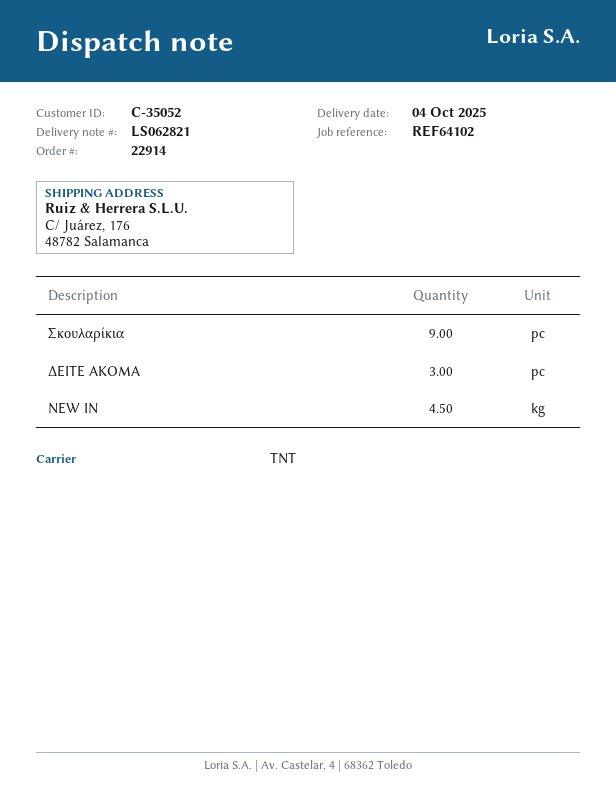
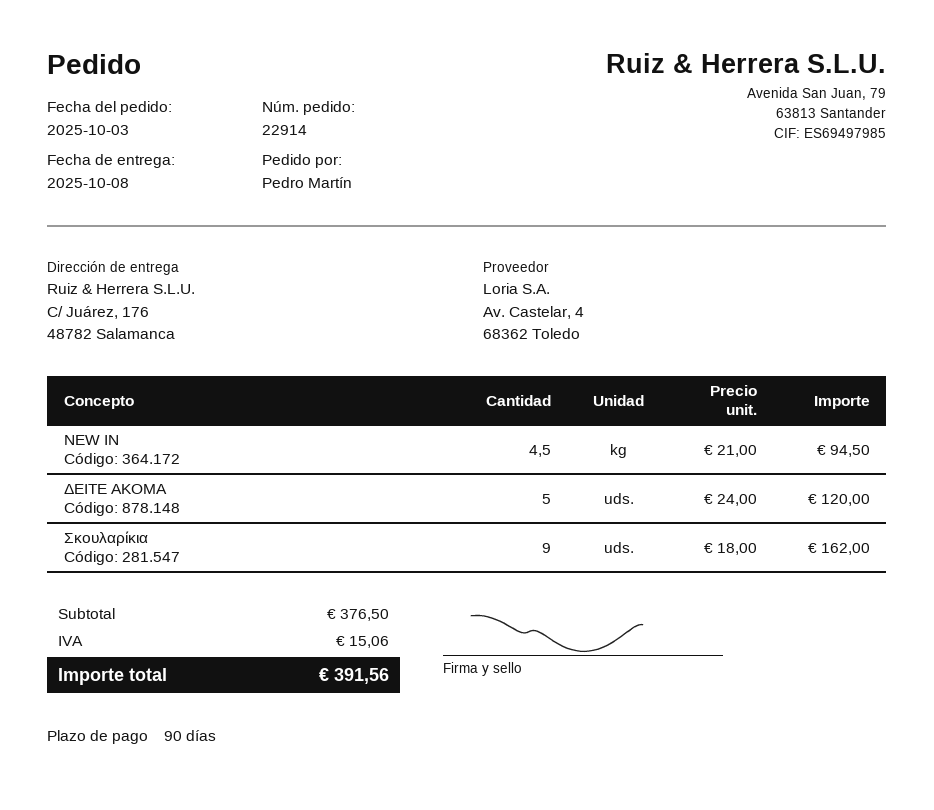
delivery date: 2025-10-04 -> 2025-10-08
ΔΕΙΤΕ ΑΚΟΜΑ: 3 -> 5

